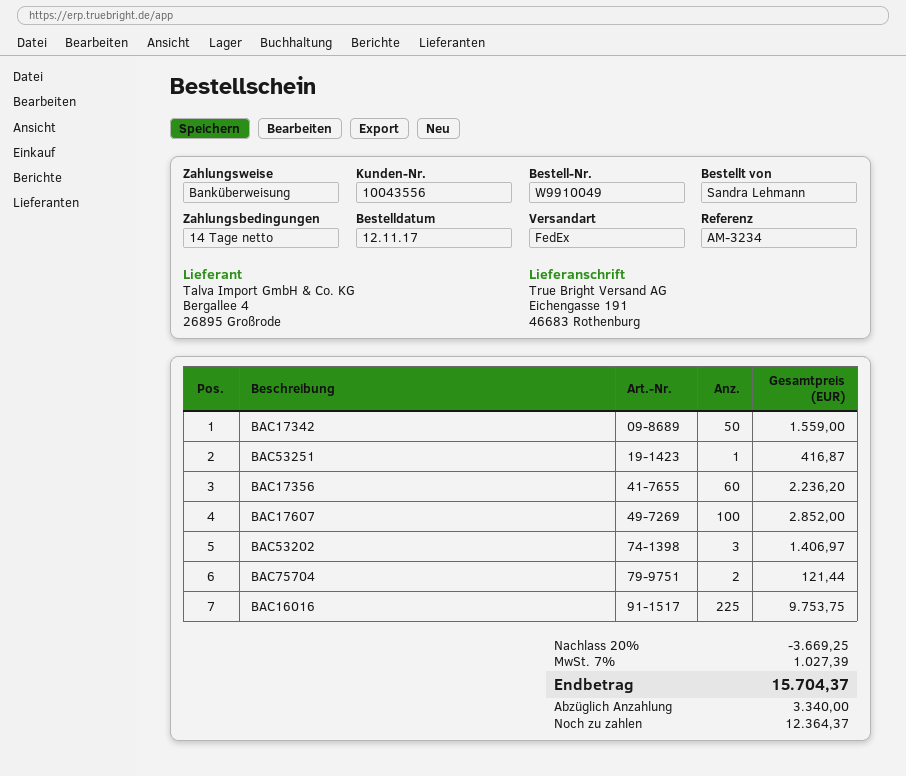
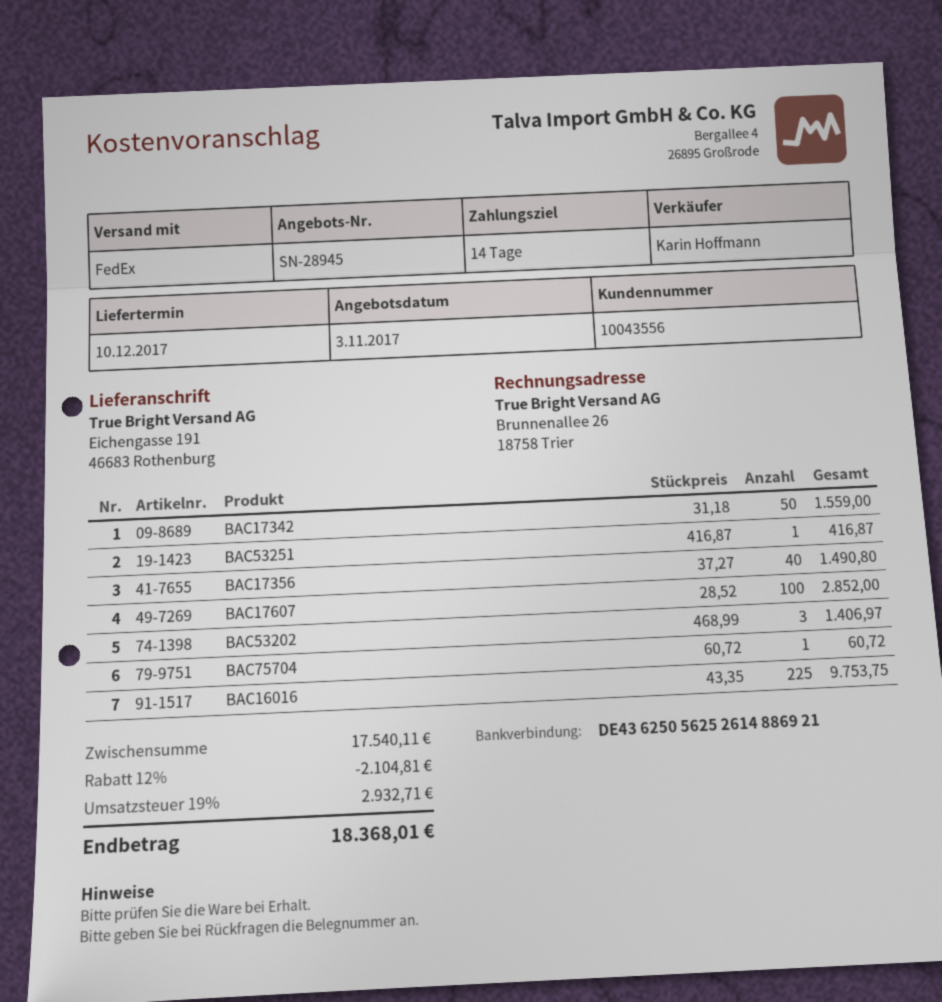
BAC17356: 60 for 2236.20 -> 40 for 1490.80
BAC75704: 2 for 121.44 -> 1 for 60.72
discount: 20% = 3669.25 -> 12% = 2104.81
tax: 7% = 1027.39 -> 19% = 2932.71
total: 15704.37 -> 18368.01

